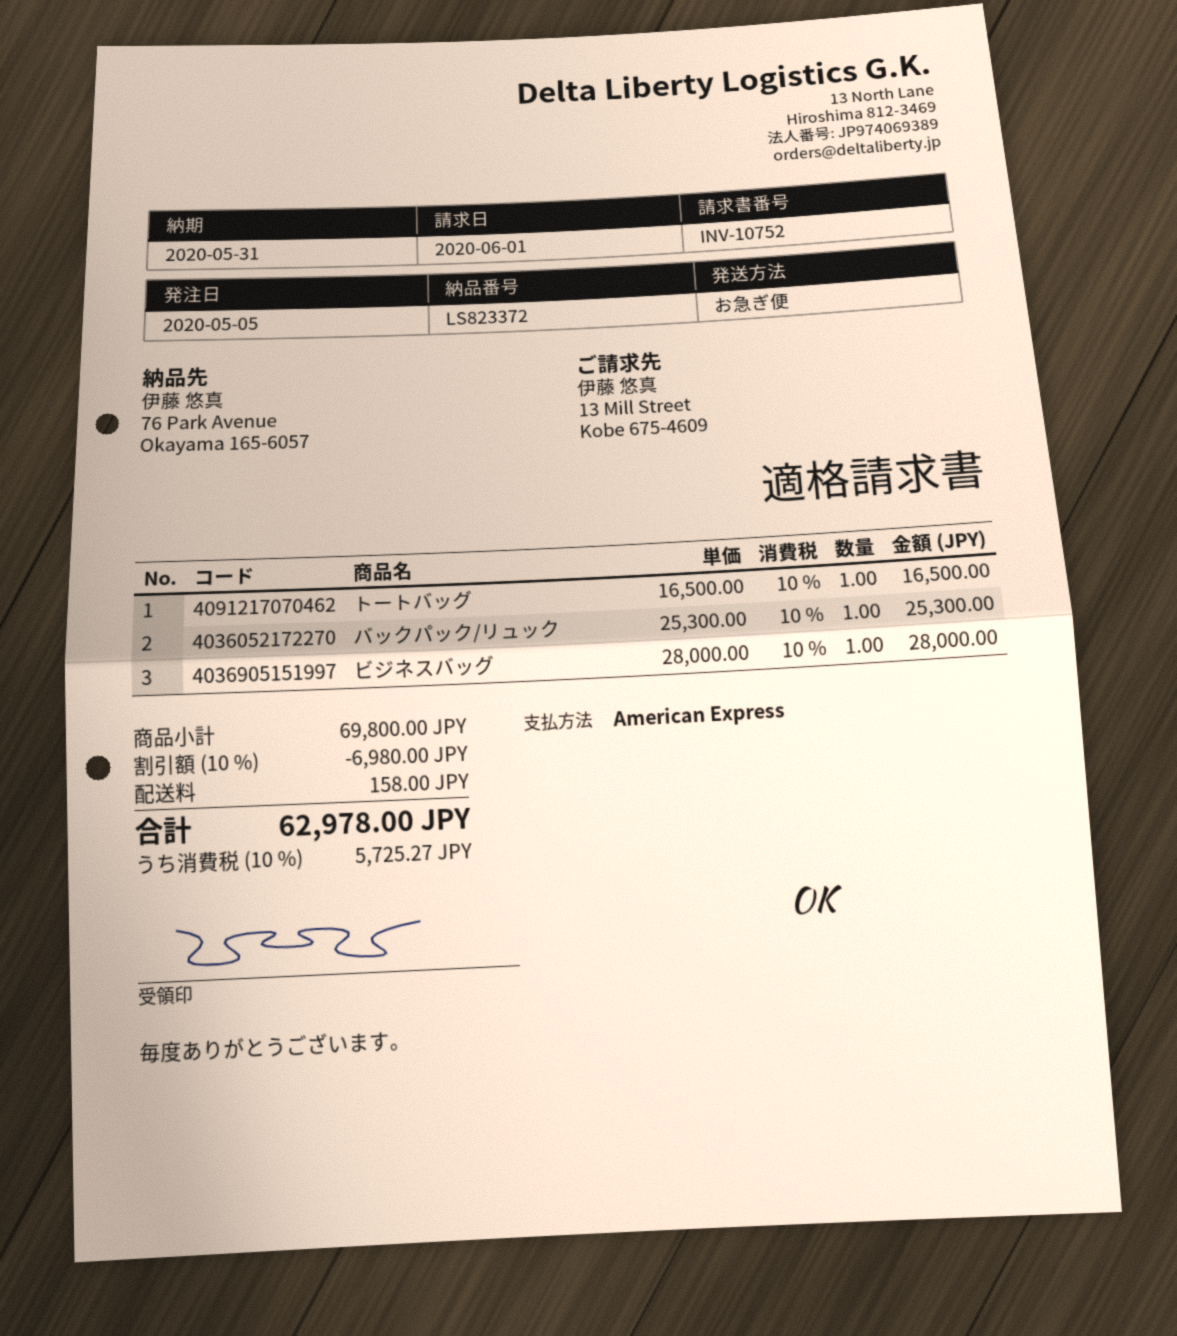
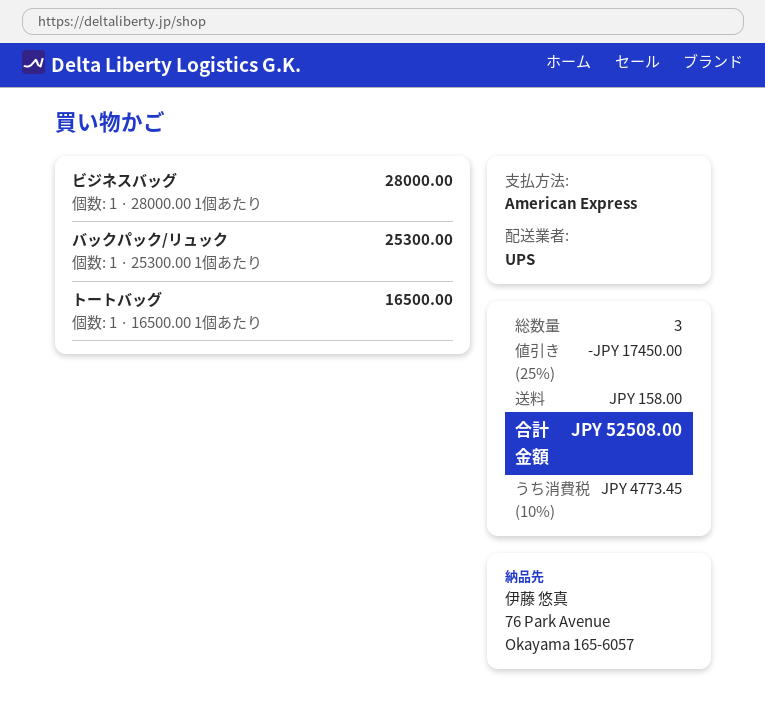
shipping method: express -> UPS
discount: 10% = 6980.00 -> 25% = 17450.00
tax: 10% = 5725.27 -> 10% = 4773.45
total: 62978.00 -> 52508.00

